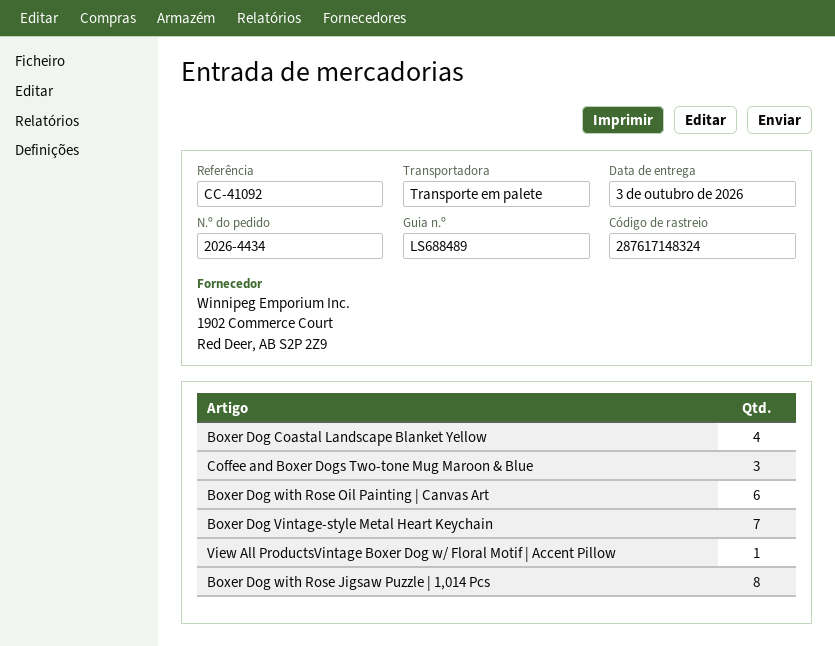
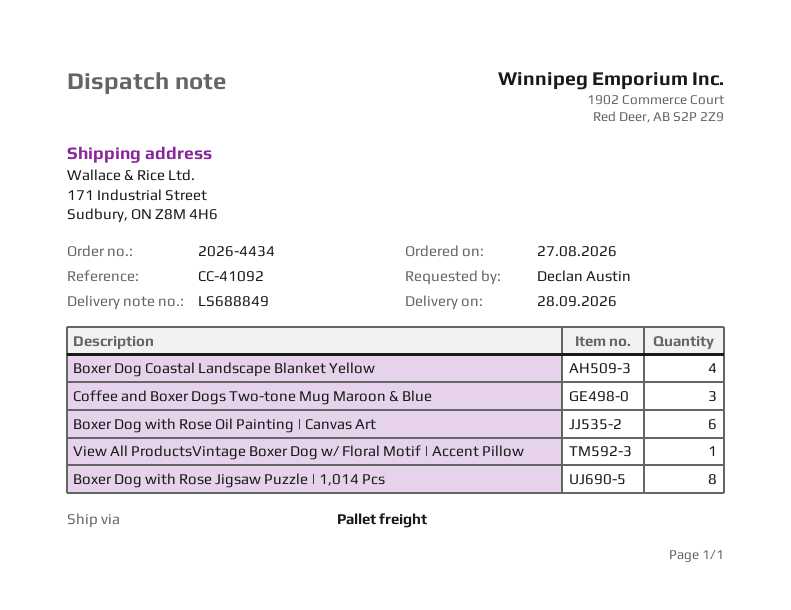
delivery note number: LS688489 -> LS688849
delivery date: 2026-10-03 -> 2026-09-28
Boxer Dog Vintage-style Metal Heart Keychain: 7 -> none

